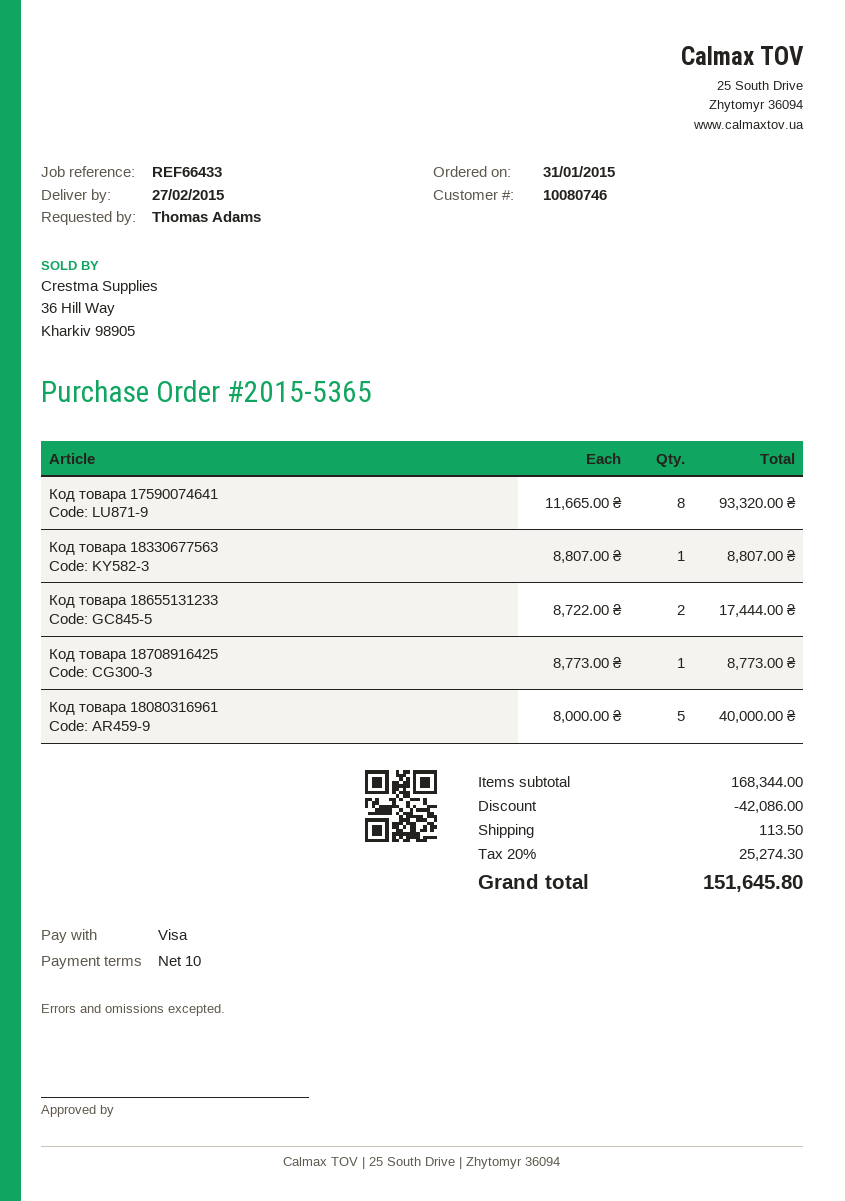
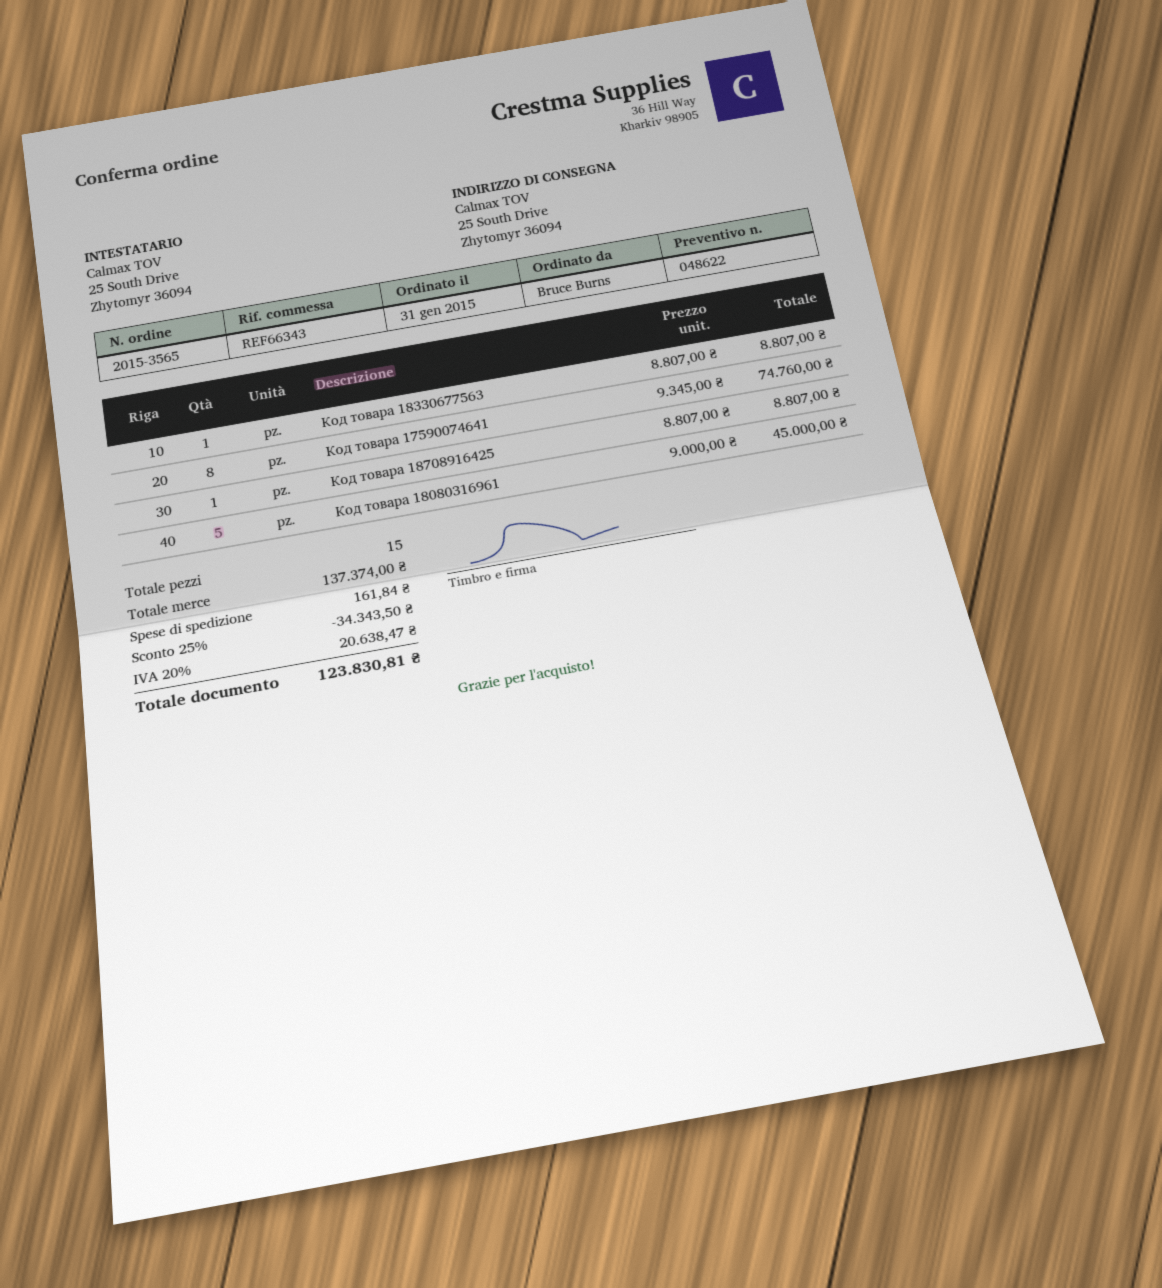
order number: 2015-5365 -> 2015-3565
reference: REF66433 -> REF66343
ordered by: Thomas Adams -> Bruce Burns
Код товара 17590074641: 8 x 11665.00 = 93320.00 -> 8 x 9345.00 = 74760.00
Код товара 18655131233: 2 x 8722.00 = 17444.00 -> none
Код товара 18708916425: 1 x 8773.00 = 8773.00 -> 1 x 8807.00 = 8807.00
Код товара 18080316961: 5 x 8000.00 = 40000.00 -> 5 x 9000.00 = 45000.00
subtotal: 168344.00 -> 137374.00
discount: 42086.00 -> 34343.50
shipping: 113.50 -> 161.84
tax: 20% = 25274.30 -> 20% = 20638.47
total: 151645.80 -> 123830.81

